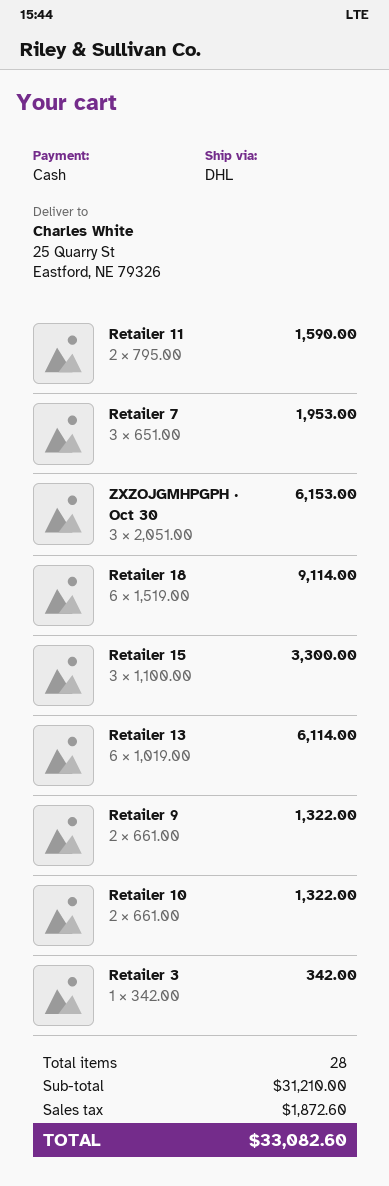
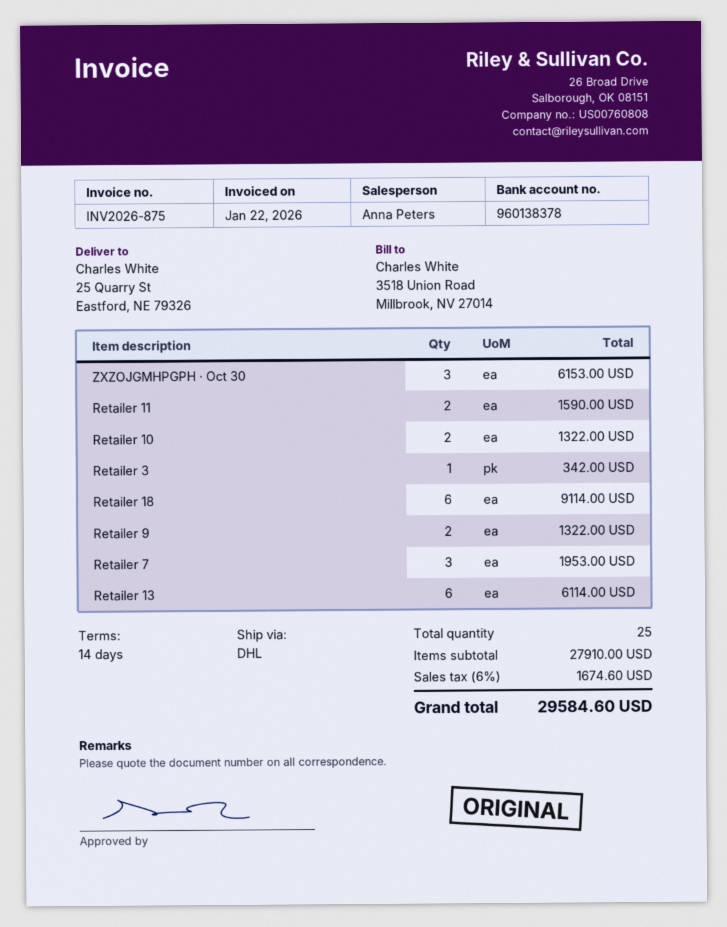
Retailer 15: 3 for 3300.00 -> none
total quantity: 28 -> 25
subtotal: 31210.00 -> 27910.00
tax: 1872.60 -> 1674.60
total: 33082.60 -> 29584.60

